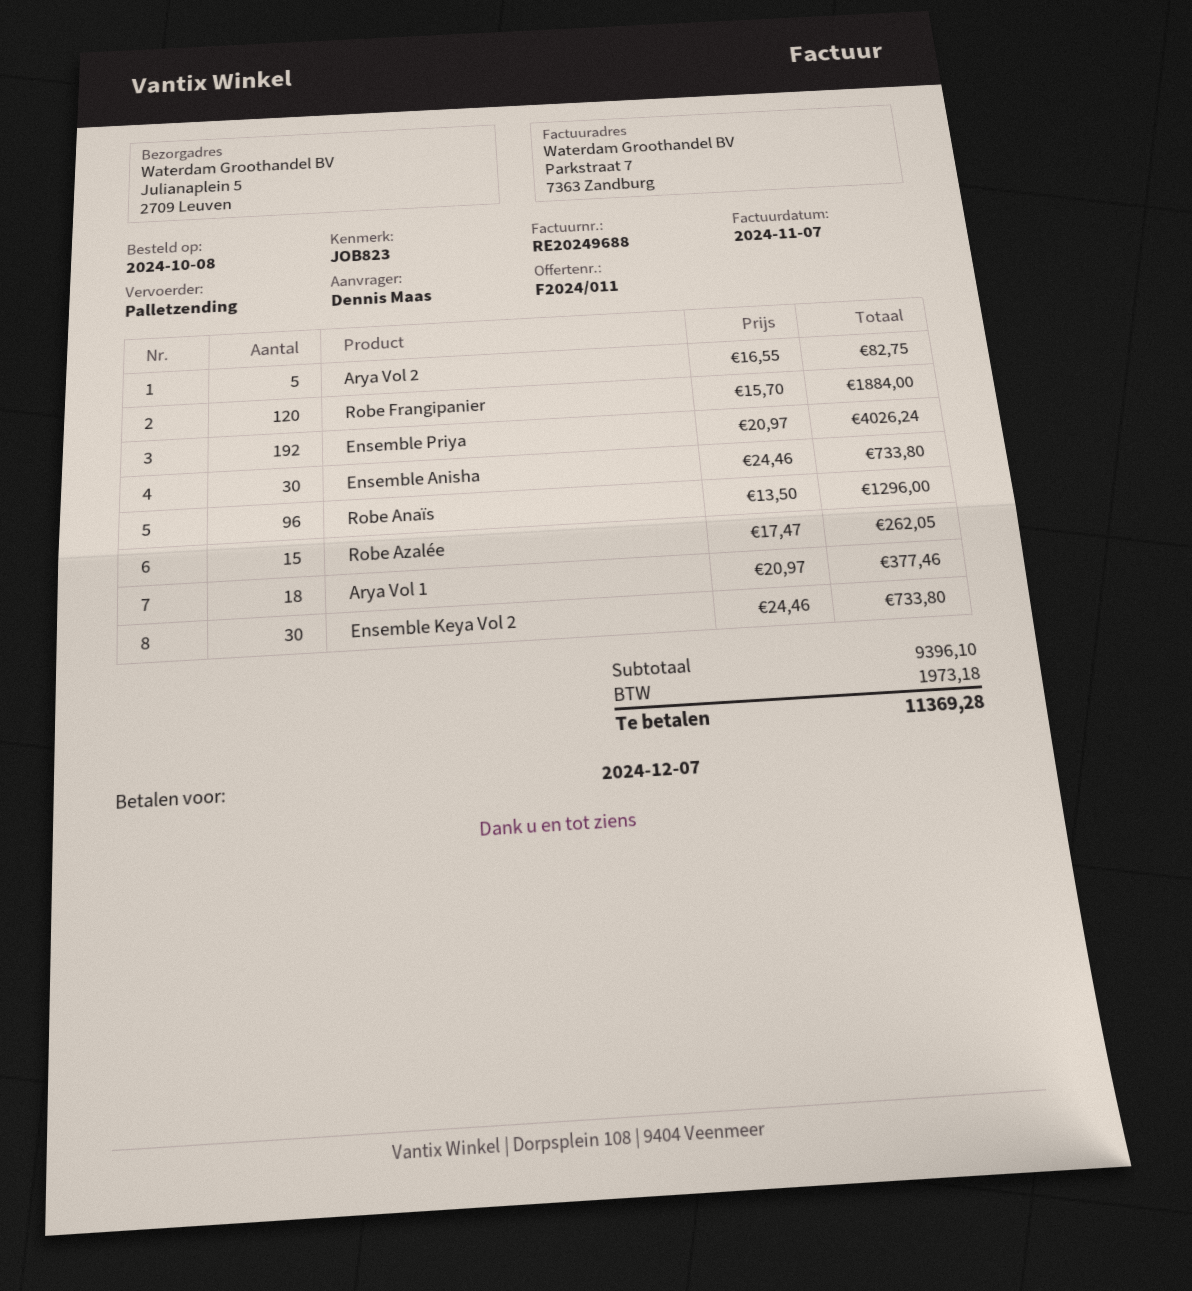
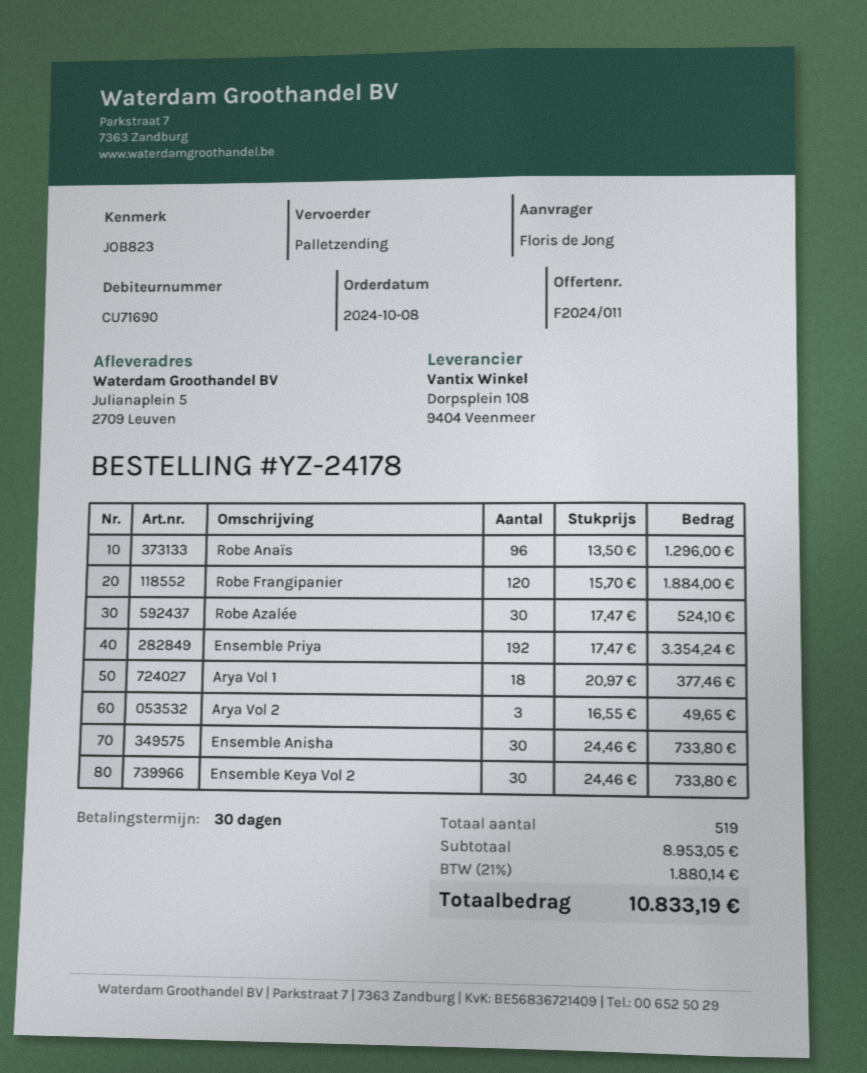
ordered by: Dennis Maas -> Floris de Jong
Arya Vol 2: 5 x 16.55 = 82.75 -> 3 x 16.55 = 49.65
Ensemble Priya: 192 x 20.97 = 4026.24 -> 192 x 17.47 = 3354.24
Robe Azalée: 15 x 17.47 = 262.05 -> 30 x 17.47 = 524.10
subtotal: 9396.10 -> 8953.05
tax: 1973.18 -> 1880.14
total: 11369.28 -> 10833.19

